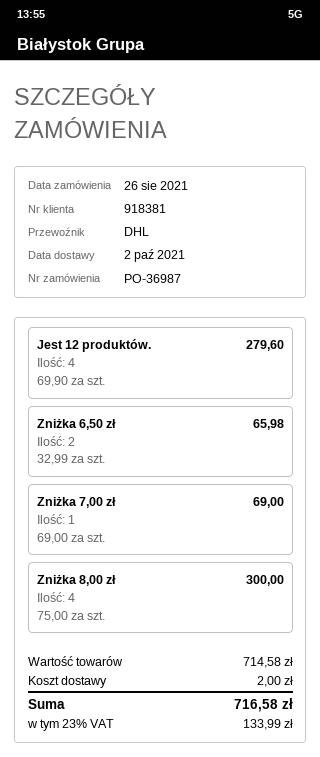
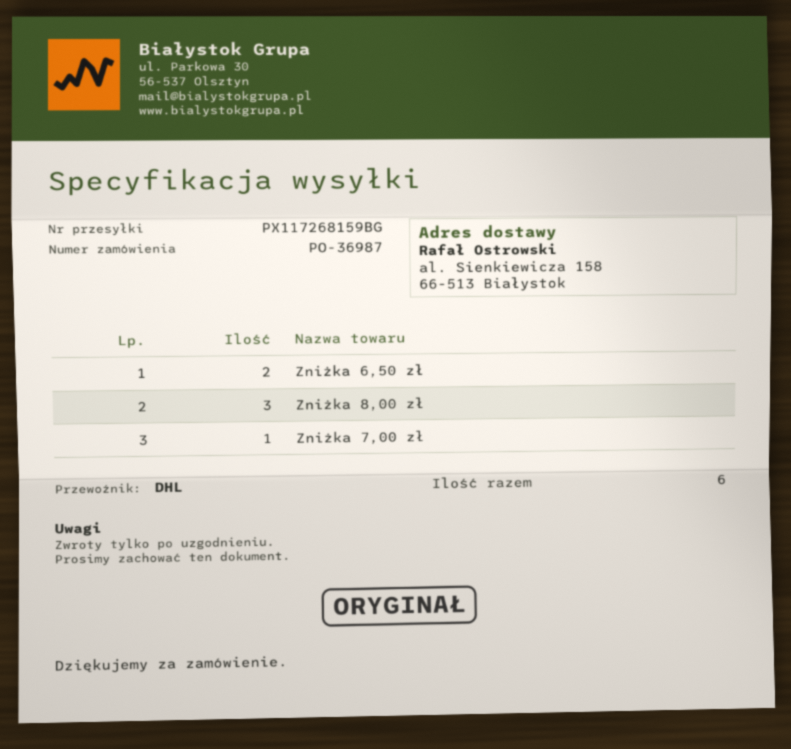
Jest 12 produktów.: 4 -> none
Zniżka 8,00 zł: 4 -> 3

